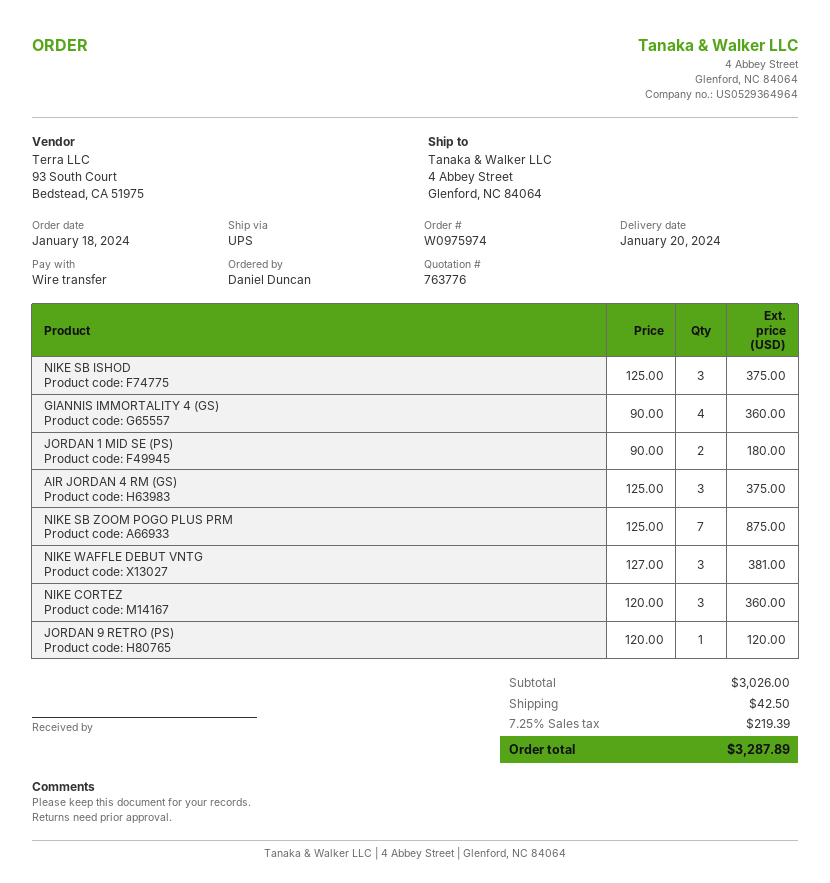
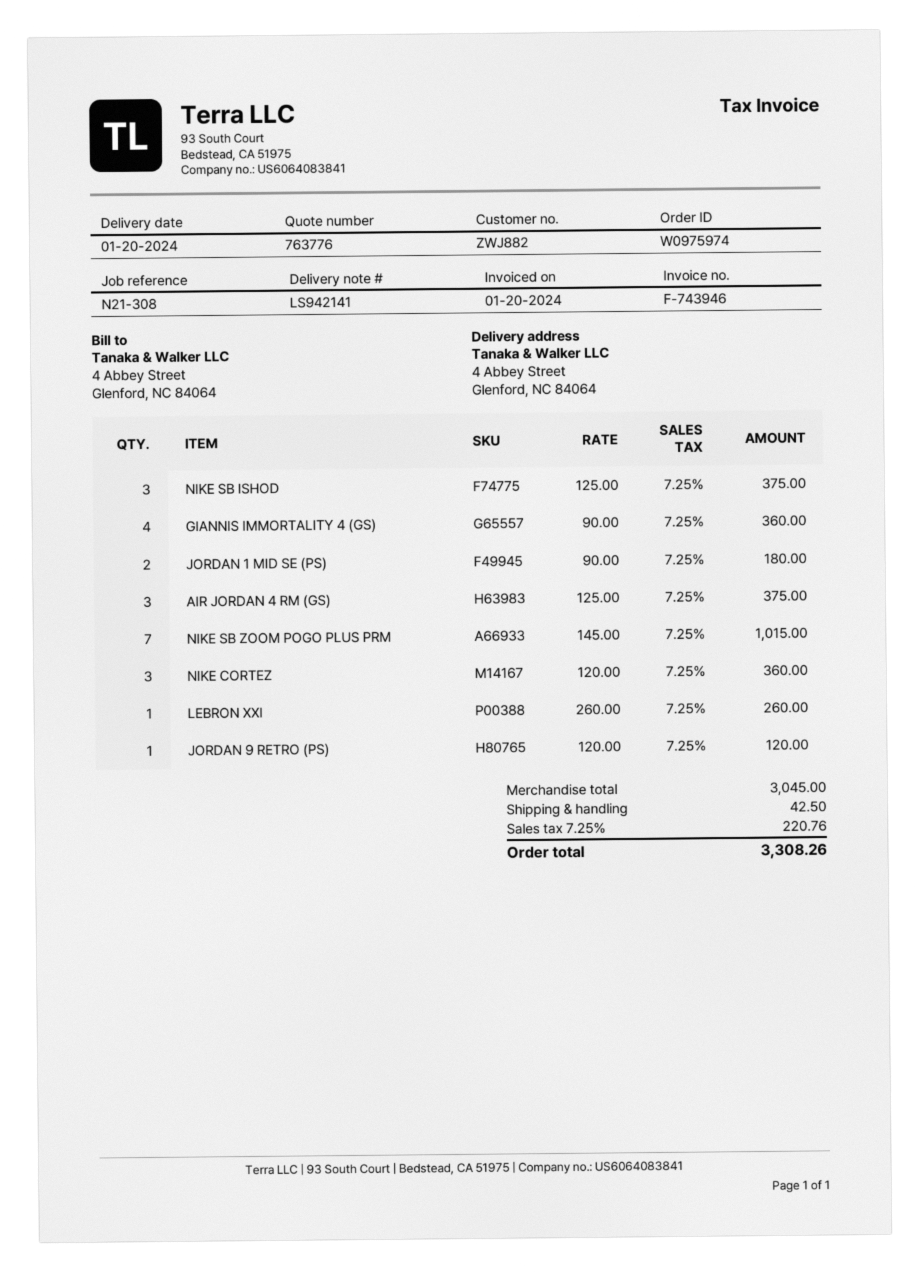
NIKE SB ZOOM POGO PLUS PRM: 7 x 125.00 = 875.00 -> 7 x 145.00 = 1015.00
NIKE WAFFLE DEBUT VNTG: 3 x 127.00 = 381.00 -> none
LEBRON XXI: none -> 1 x 260.00 = 260.00
subtotal: 3026.00 -> 3045.00
tax: 7.25% = 219.39 -> 7.25% = 220.76
total: 3287.89 -> 3308.26

